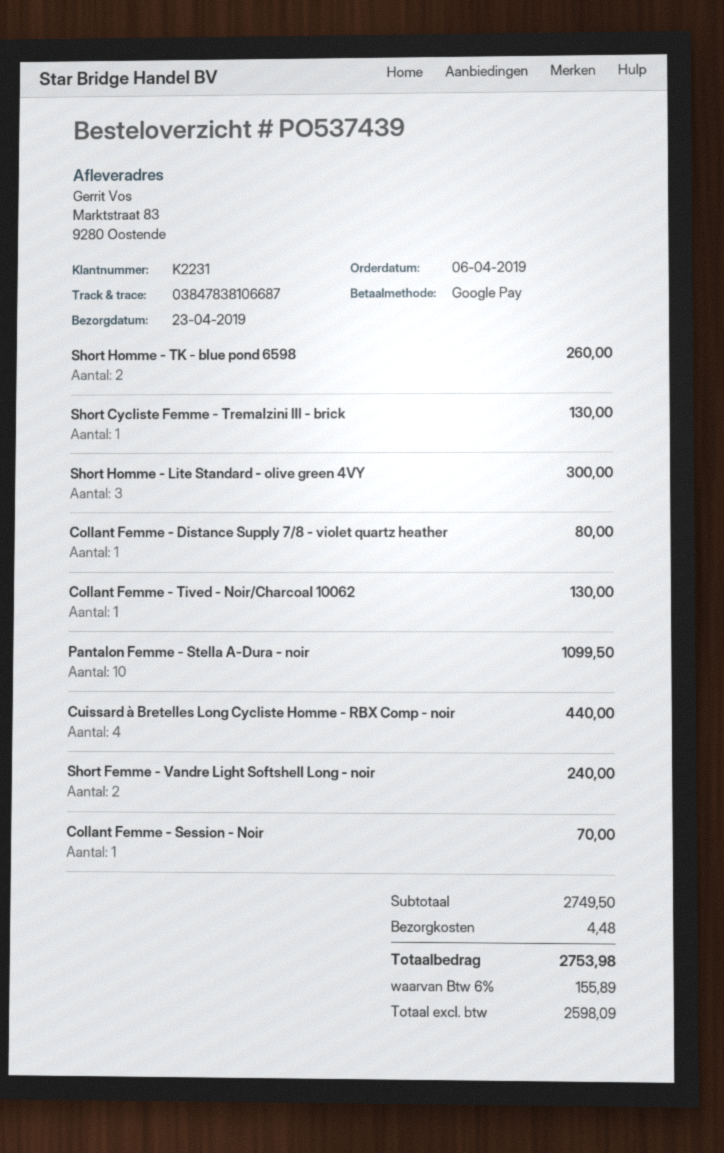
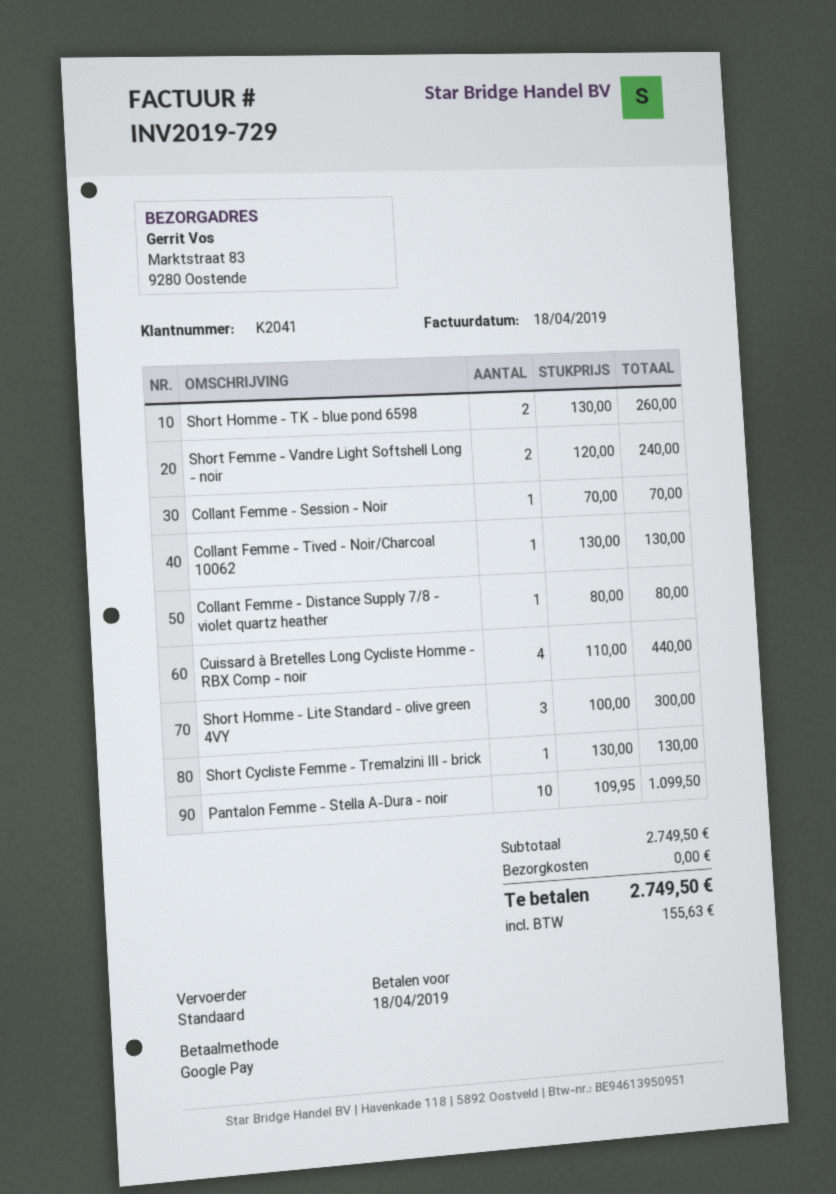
customer number: K2231 -> K2041
shipping: 4.48 -> 0.00
tax: 155.89 -> 155.63
total: 2753.98 -> 2749.50

